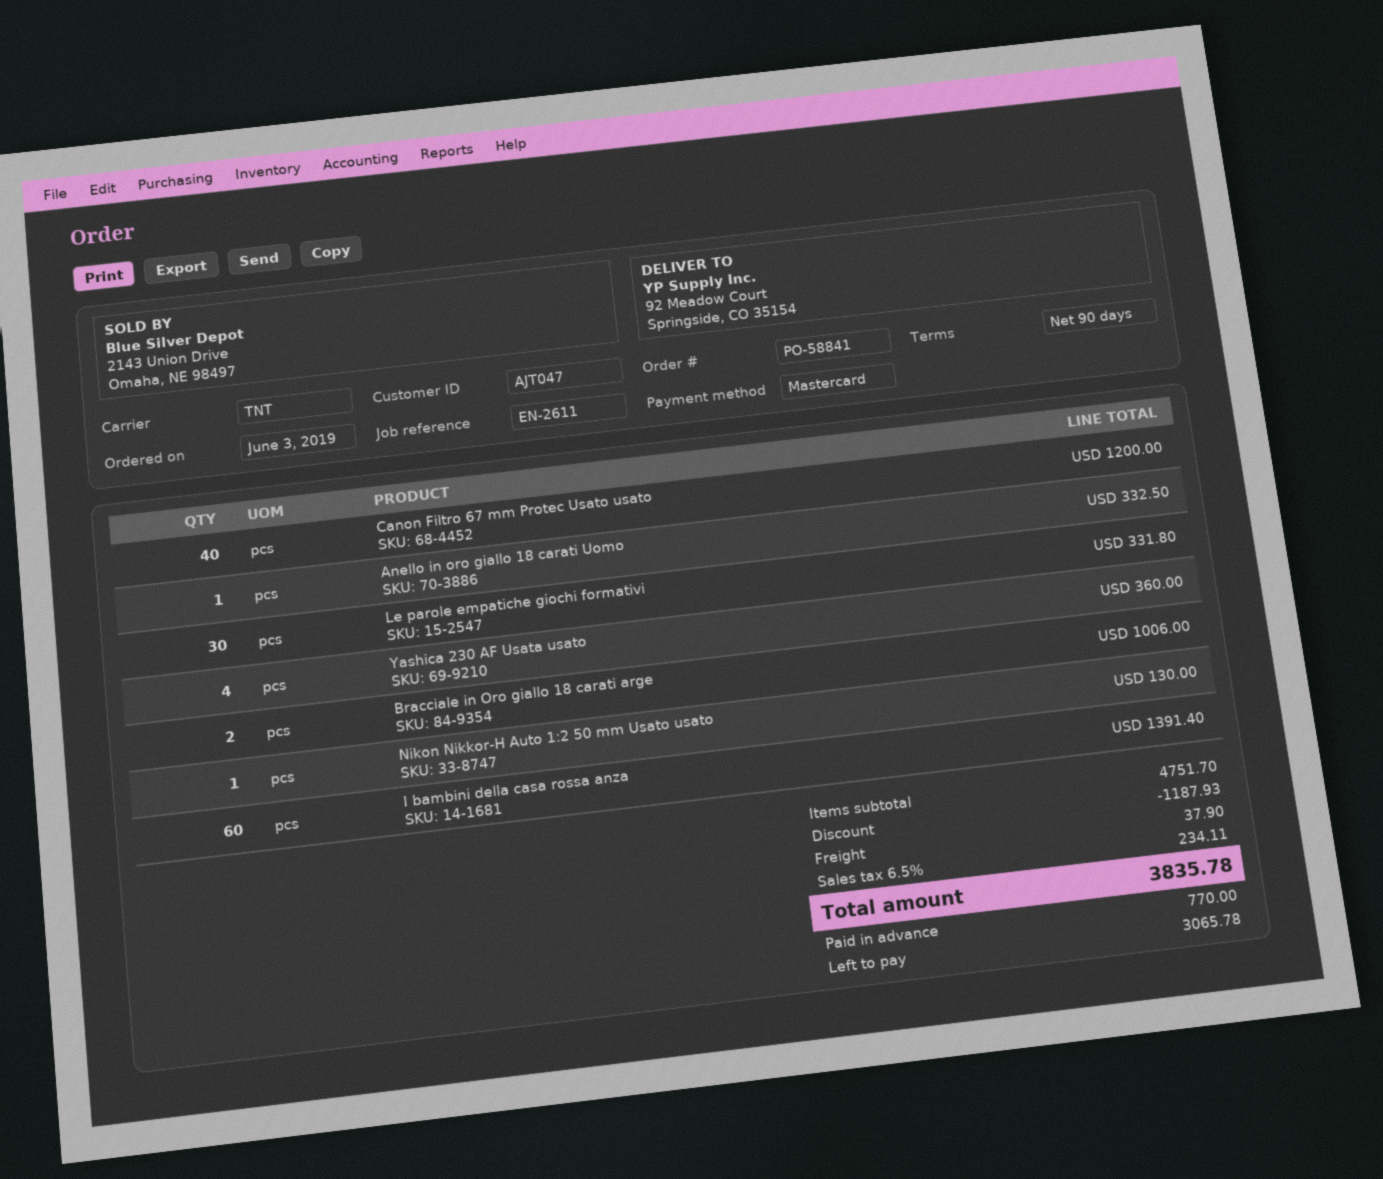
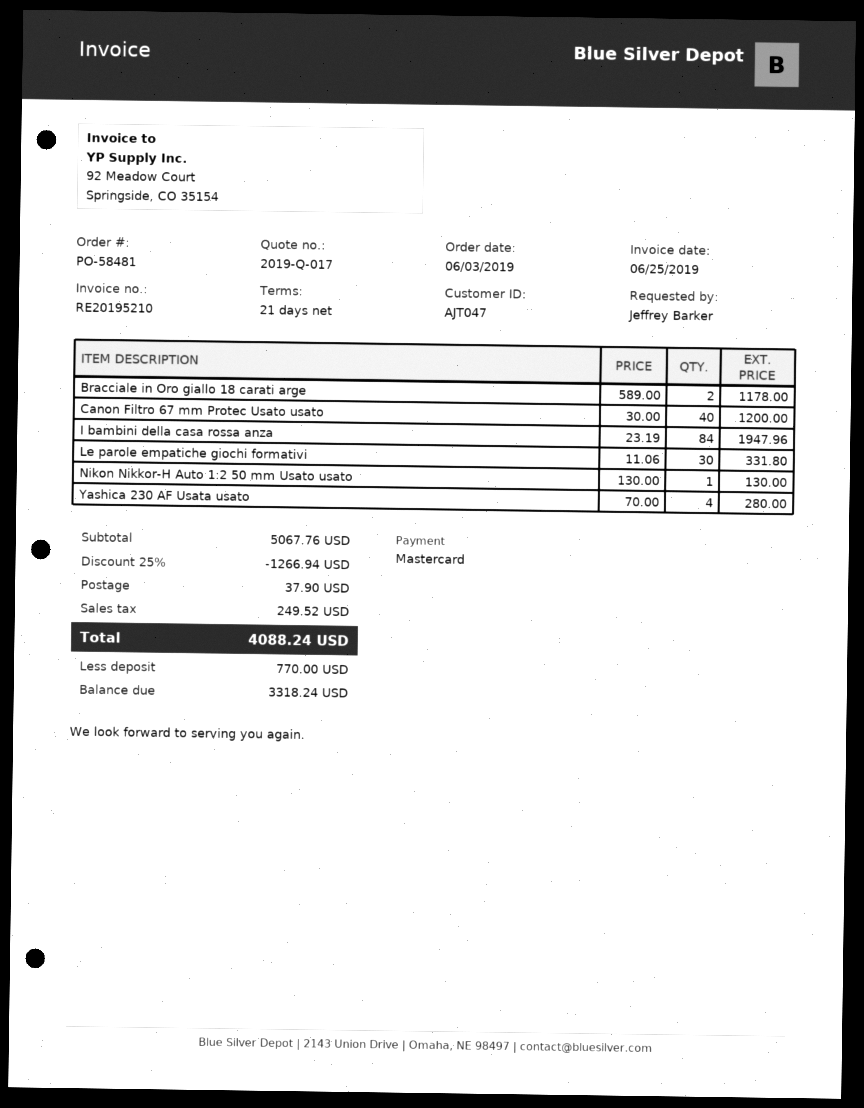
order number: PO-58841 -> PO-58481
payment terms: 90 days -> 21 days
Anello in oro giallo 18 carati Uomo: 1 for 332.50 -> none
Yashica 230 AF Usata usato: 4 for 360.00 -> 4 for 280.00
Bracciale in Oro giallo 18 carati arge: 2 for 1006.00 -> 2 for 1178.00
I bambini della casa rossa anza: 60 for 1391.40 -> 84 for 1947.96
subtotal: 4751.70 -> 5067.76
discount: 1187.93 -> 1266.94
tax: 234.11 -> 249.52
total: 3835.78 -> 4088.24
balance: 3065.78 -> 3318.24

